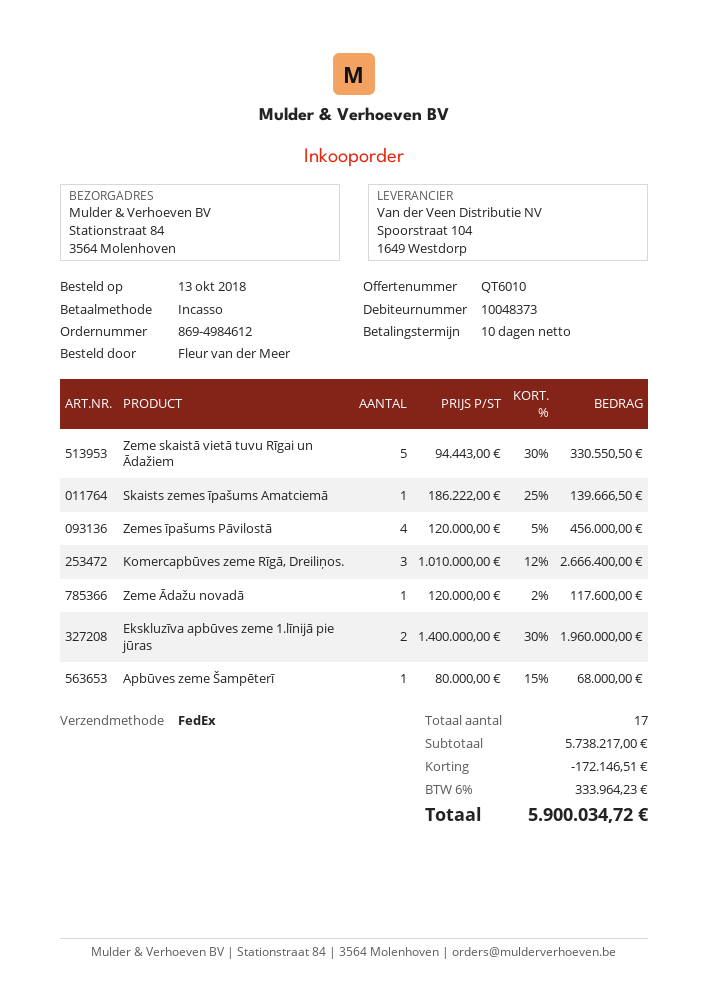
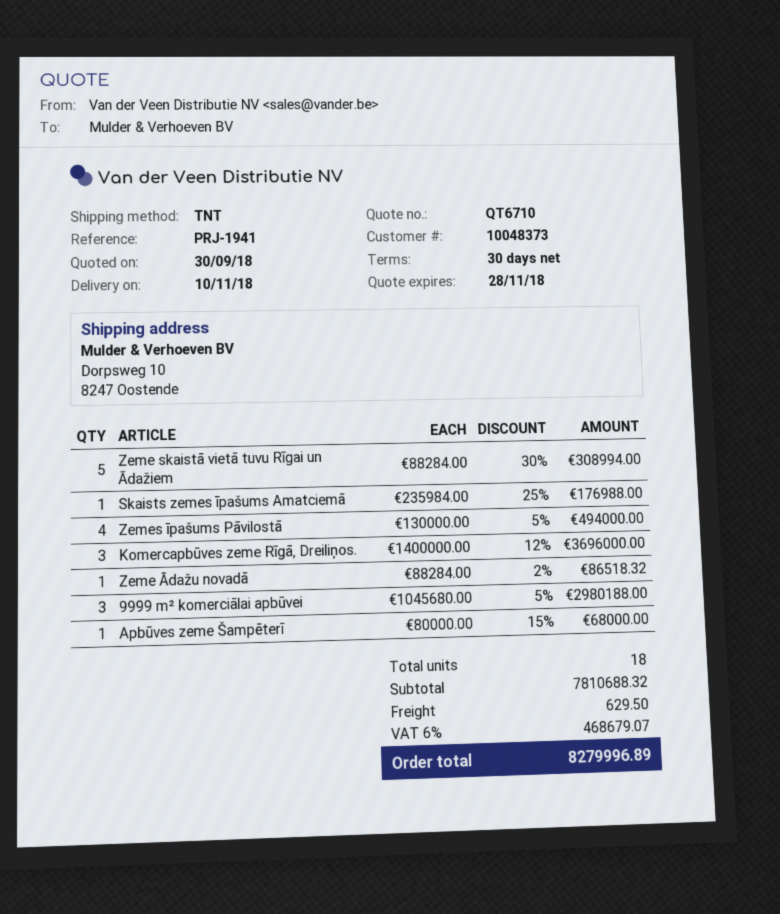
quote number: QT6010 -> QT6710
payment terms: 10 days -> 30 days
shipping method: FedEx -> TNT
ship to: Stationstraat 84, 3564 Molenhoven -> Dorpsweg 10, 8247 Oostende
Zeme skaistā vietā tuvu Rīgai un Ādažiem: 5 x 94443.00 - 30% = 330550.50 -> 5 x 88284.00 - 30% = 308994.00
Skaists zemes īpašums Amatciemā: 1 x 186222.00 - 25% = 139666.50 -> 1 x 235984.00 - 25% = 176988.00
Zemes īpašums Pāvilostā: 4 x 120000.00 - 5% = 456000.00 -> 4 x 130000.00 - 5% = 494000.00
Komercapbūves zeme Rīgā, Dreiliņos.: 3 x 1010000.00 - 12% = 2666400.00 -> 3 x 1400000.00 - 12% = 3696000.00
Zeme Ādažu novadā: 1 x 120000.00 - 2% = 117600.00 -> 1 x 88284.00 - 2% = 86518.32
Ekskluzīva apbūves zeme 1.līnijā pie jūras: 2 x 1400000.00 - 30% = 1960000.00 -> none
9999 m² komerciālai apbūvei: none -> 3 x 1045680.00 - 5% = 2980188.00
total quantity: 17 -> 18
subtotal: 5738217.00 -> 7810688.32
discount: 172146.51 -> none
shipping: none -> 629.50
tax: 6% = 333964.23 -> 6% = 468679.07
total: 5900034.72 -> 8279996.89

